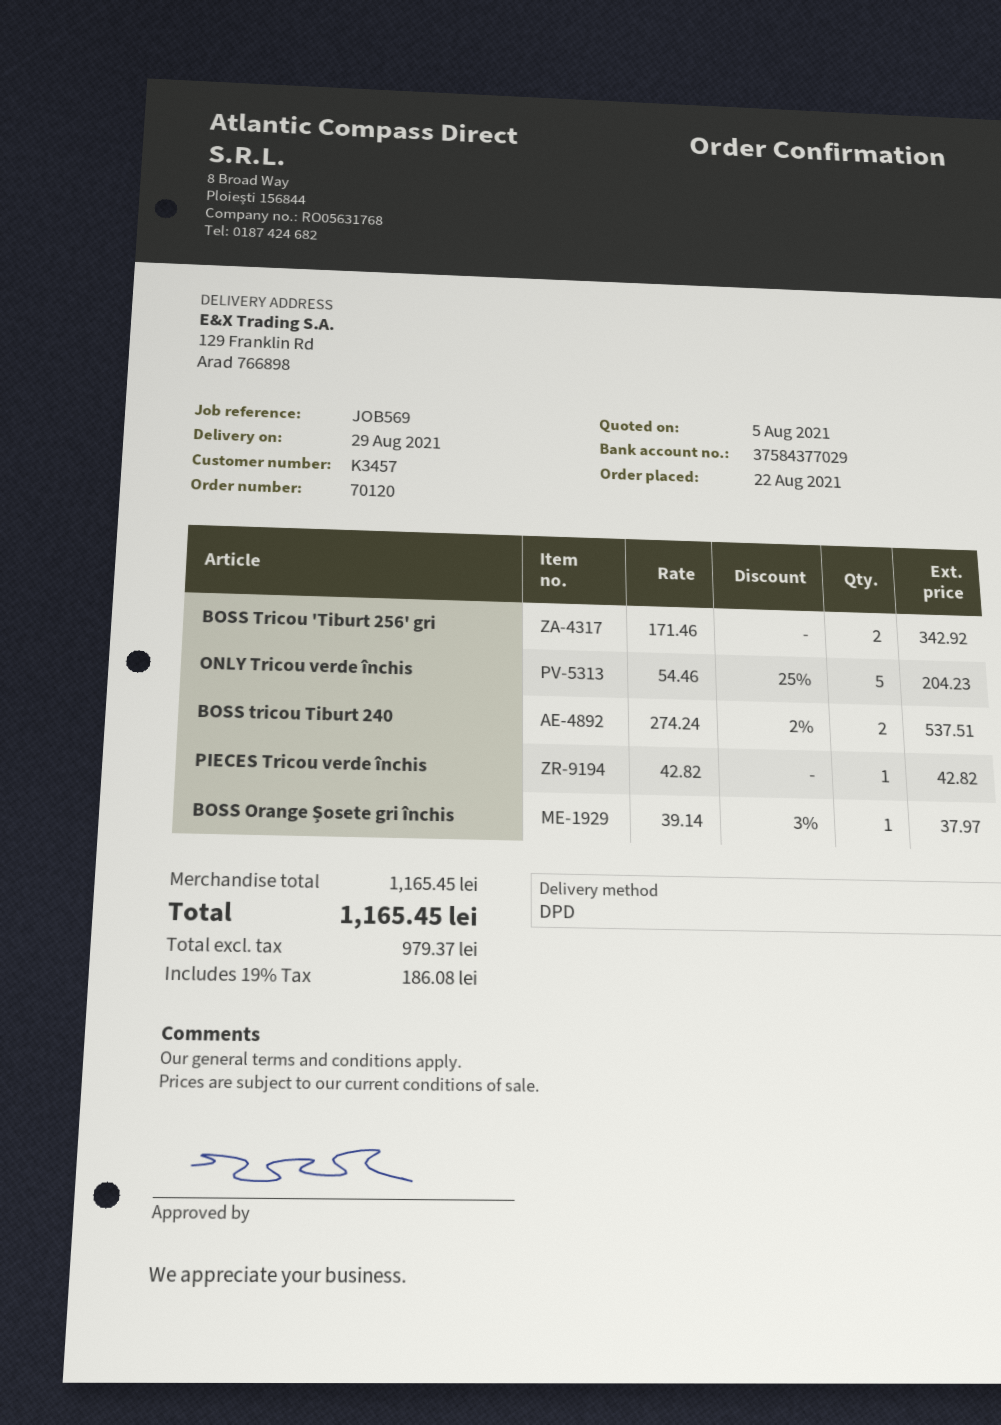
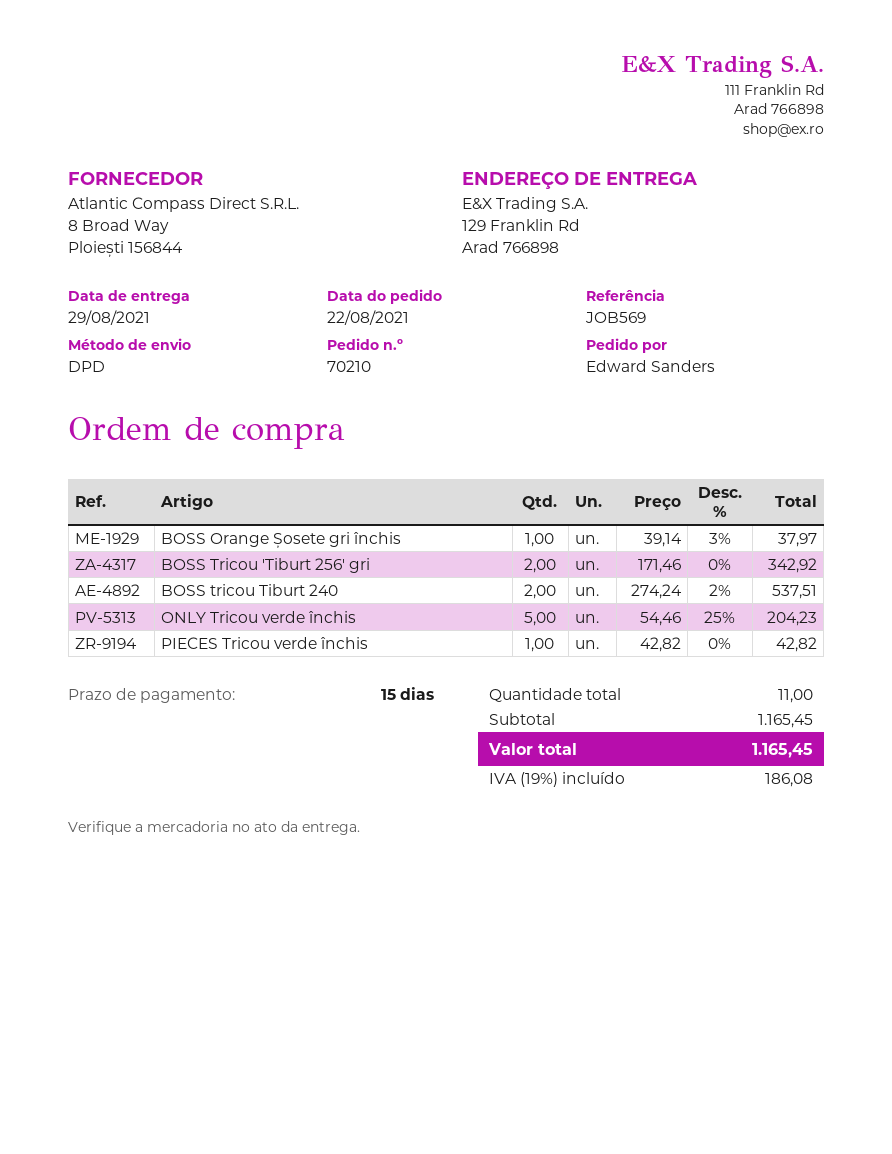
order number: 70120 -> 70210

